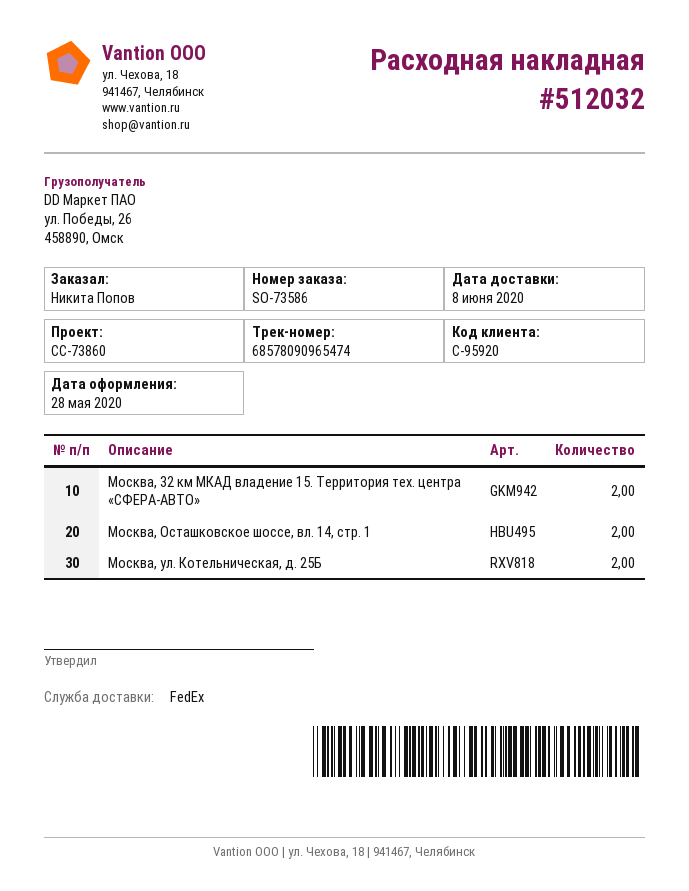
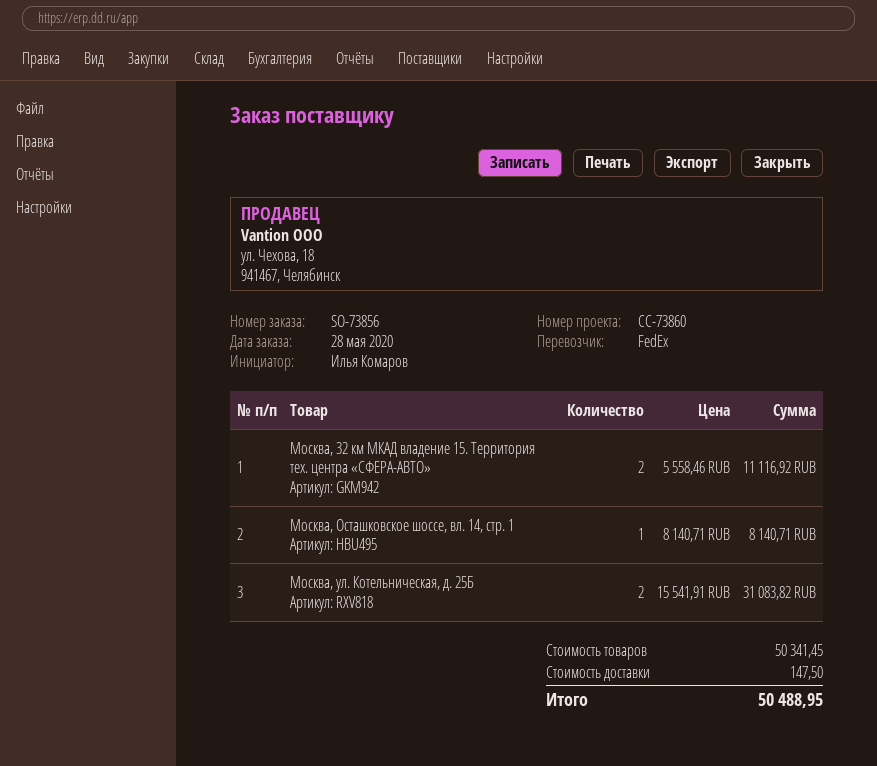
order number: SO-73586 -> SO-73856
ordered by: Никита Попов -> Илья Комаров
Москва, Осташковское шоссе, вл. 14, стр. 1: 2 -> 1

